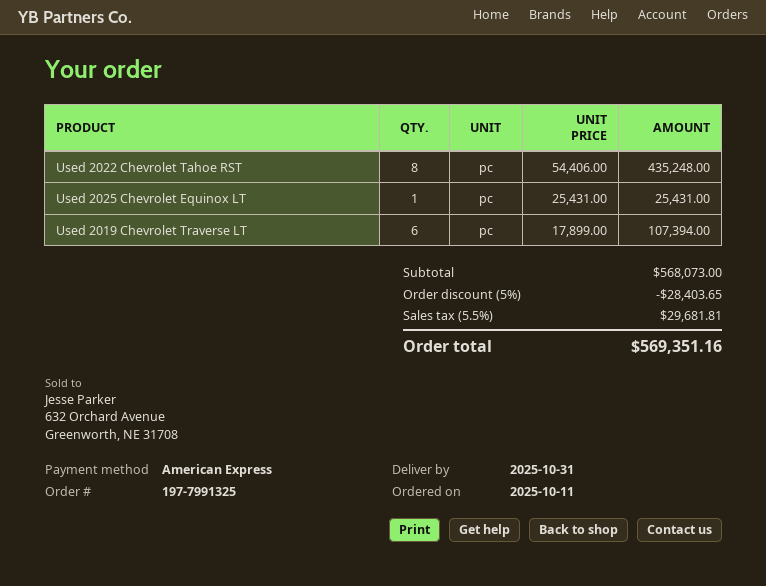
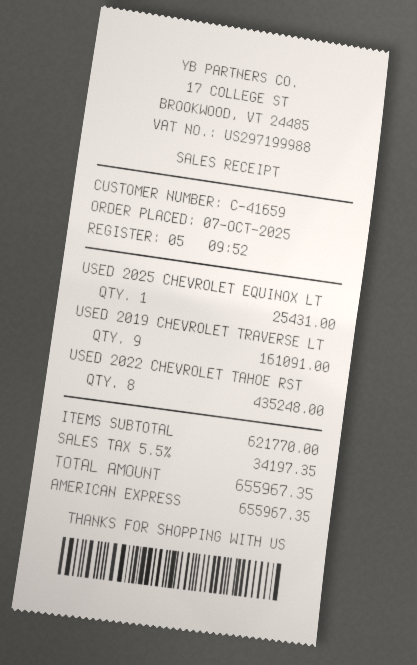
order date: 2025-10-11 -> 2025-10-07
Used 2019 Chevrolet Traverse LT: 6 for 107394.00 -> 9 for 161091.00
subtotal: 568073.00 -> 621770.00
discount: 5% = 28403.65 -> none
tax: 5.5% = 29681.81 -> 5.5% = 34197.35
total: 569351.16 -> 655967.35

